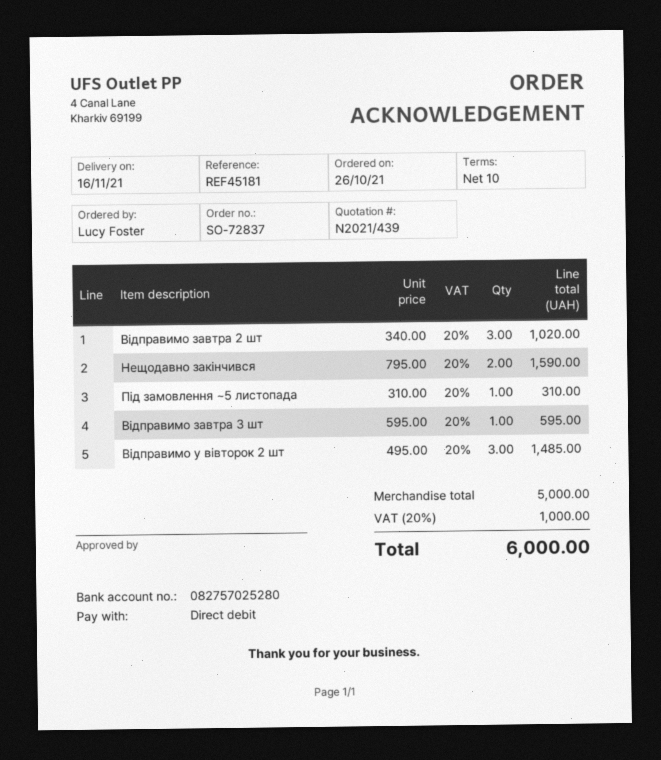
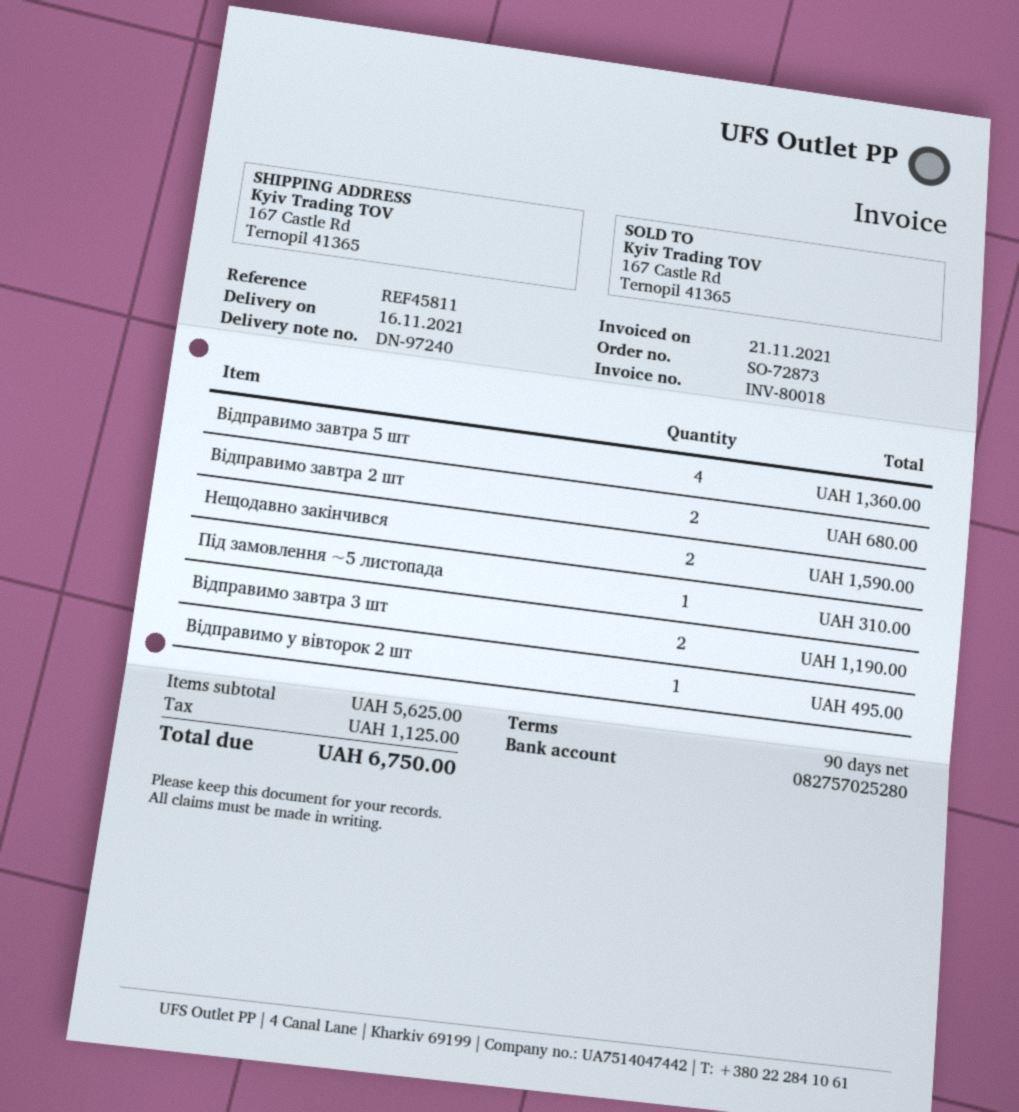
order number: SO-72837 -> SO-72873
payment terms: 10 days -> 90 days
reference: REF45181 -> REF45811
Відправимо завтра 2 шт: 3 for 1020.00 -> 2 for 680.00
Відправимо завтра 3 шт: 1 for 595.00 -> 2 for 1190.00
Відправимо у вівторок 2 шт: 3 for 1485.00 -> 1 for 495.00
Відправимо завтра 5 шт: none -> 4 for 1360.00
subtotal: 5000.00 -> 5625.00
tax: 1000.00 -> 1125.00
total: 6000.00 -> 6750.00

